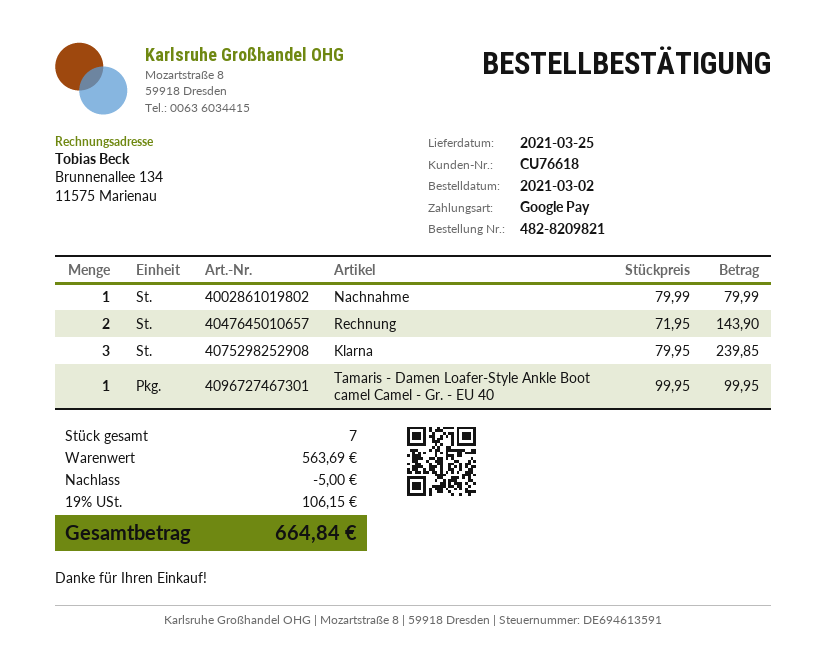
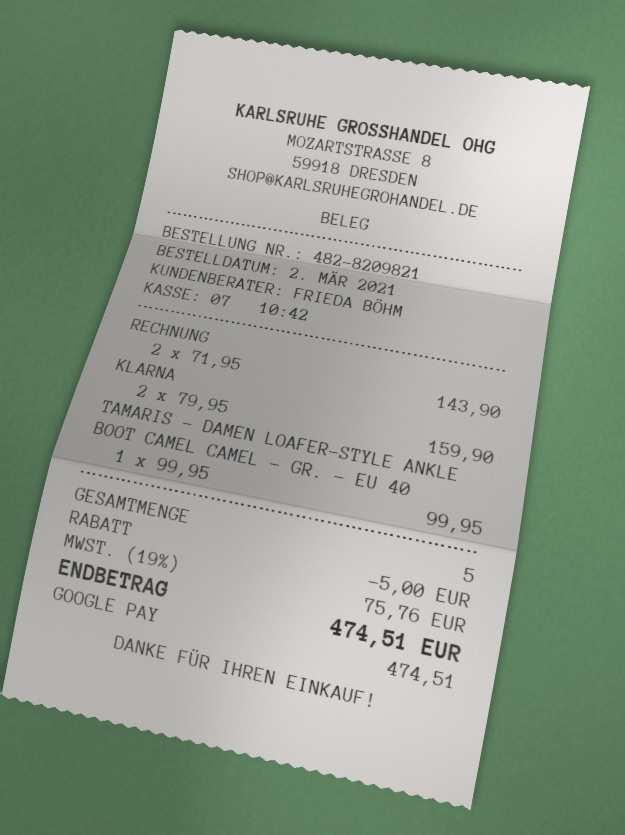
Nachnahme: 1 x 79.99 = 79.99 -> none
Klarna: 3 x 79.95 = 239.85 -> 2 x 79.95 = 159.90
total quantity: 7 -> 5
tax: 19% = 106.15 -> 19% = 75.76
total: 664.84 -> 474.51

